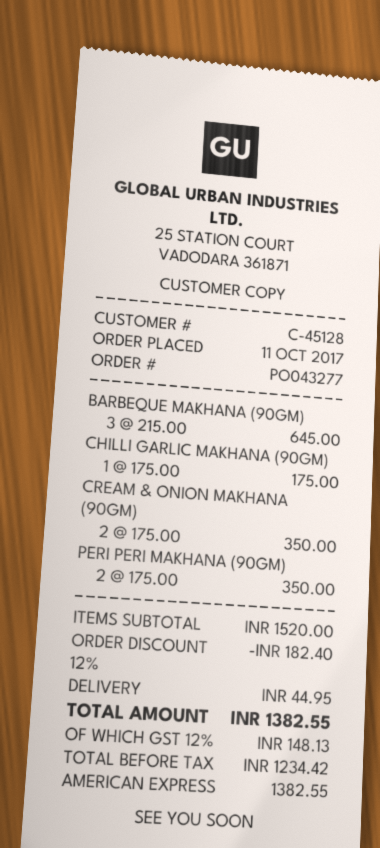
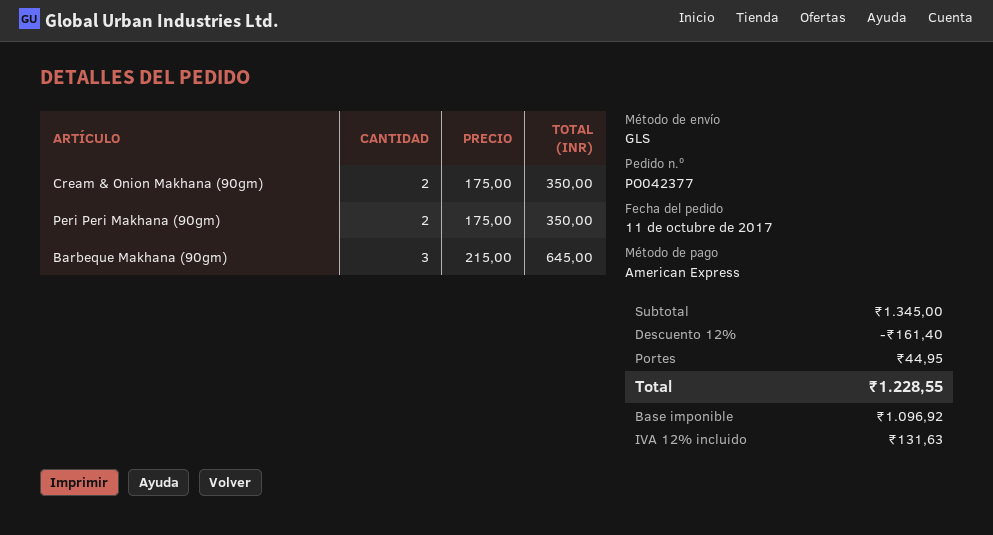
order number: PO043277 -> PO042377
CHILLI GARLIC MAKHANA (90GM): 1 x 175.00 = 175.00 -> none
subtotal: 1520.00 -> 1345.00
discount: 12% = 182.40 -> 12% = 161.40
net: 1234.42 -> 1096.92
tax: 12% = 148.13 -> 12% = 131.63
total: 1382.55 -> 1228.55

